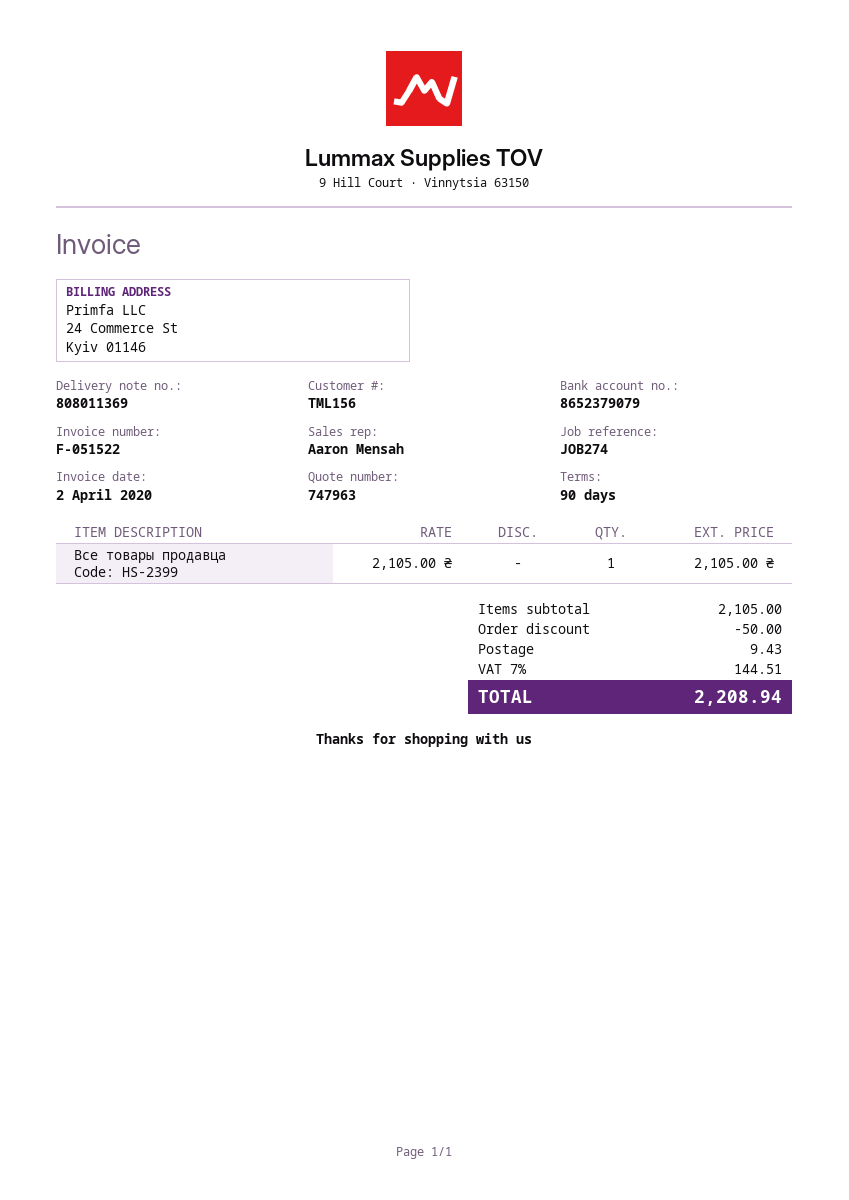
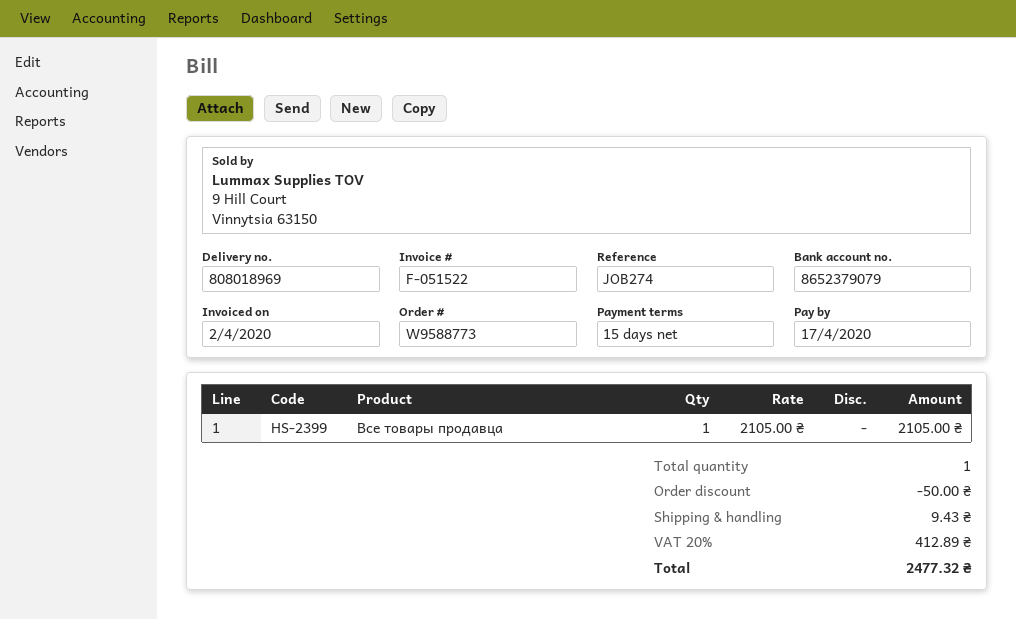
delivery note number: 808011369 -> 808018969
payment terms: 90 days -> 15 days
tax: 7% = 144.51 -> 20% = 412.89
total: 2208.94 -> 2477.32

